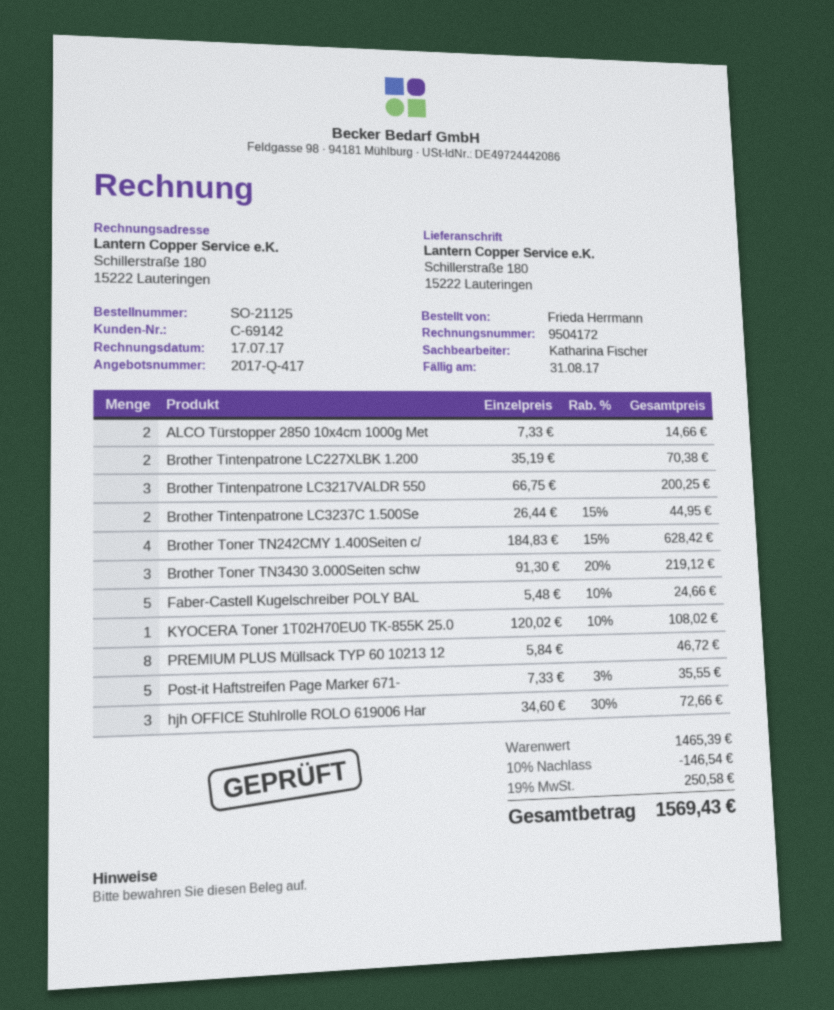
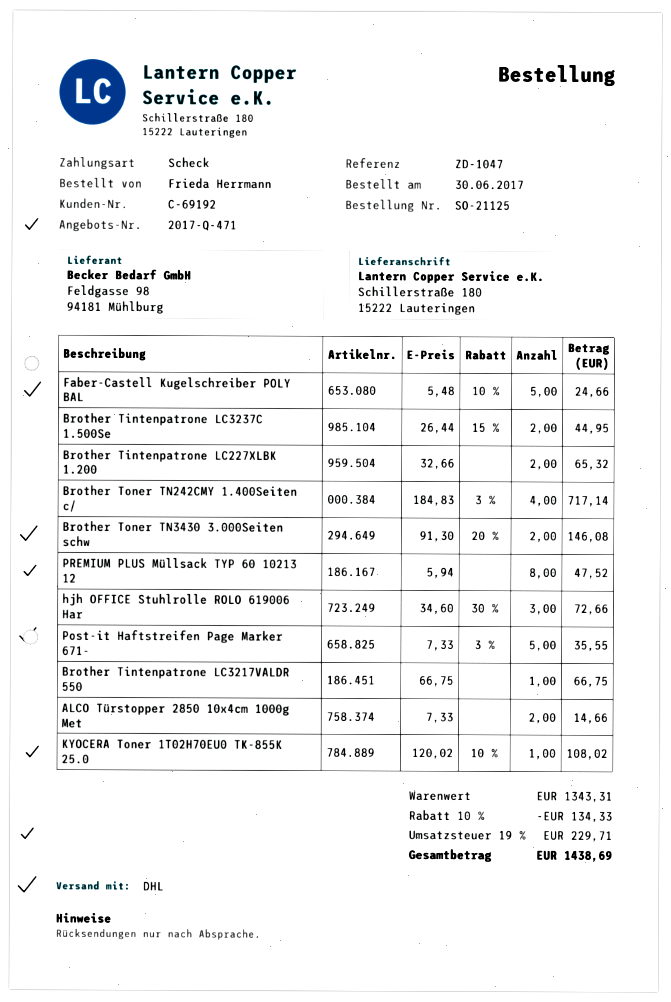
quote number: 2017-Q-417 -> 2017-Q-471
customer number: C-69142 -> C-69192
Brother Tintenpatrone LC227XLBK 1.200: 2 x 35.19 = 70.38 -> 2 x 32.66 = 65.32
Brother Tintenpatrone LC3217VALDR 550: 3 x 66.75 = 200.25 -> 1 x 66.75 = 66.75
Brother Toner TN242CMY 1.400Seiten c/: 4 x 184.83 - 15% = 628.42 -> 4 x 184.83 - 3% = 717.14
Brother Toner TN3430 3.000Seiten schw: 3 x 91.30 - 20% = 219.12 -> 2 x 91.30 - 20% = 146.08
PREMIUM PLUS Müllsack TYP 60 10213 12: 8 x 5.84 = 46.72 -> 8 x 5.94 = 47.52
subtotal: 1465.39 -> 1343.31
discount: 10% = 146.54 -> 10% = 134.33
tax: 19% = 250.58 -> 19% = 229.71
total: 1569.43 -> 1438.69

